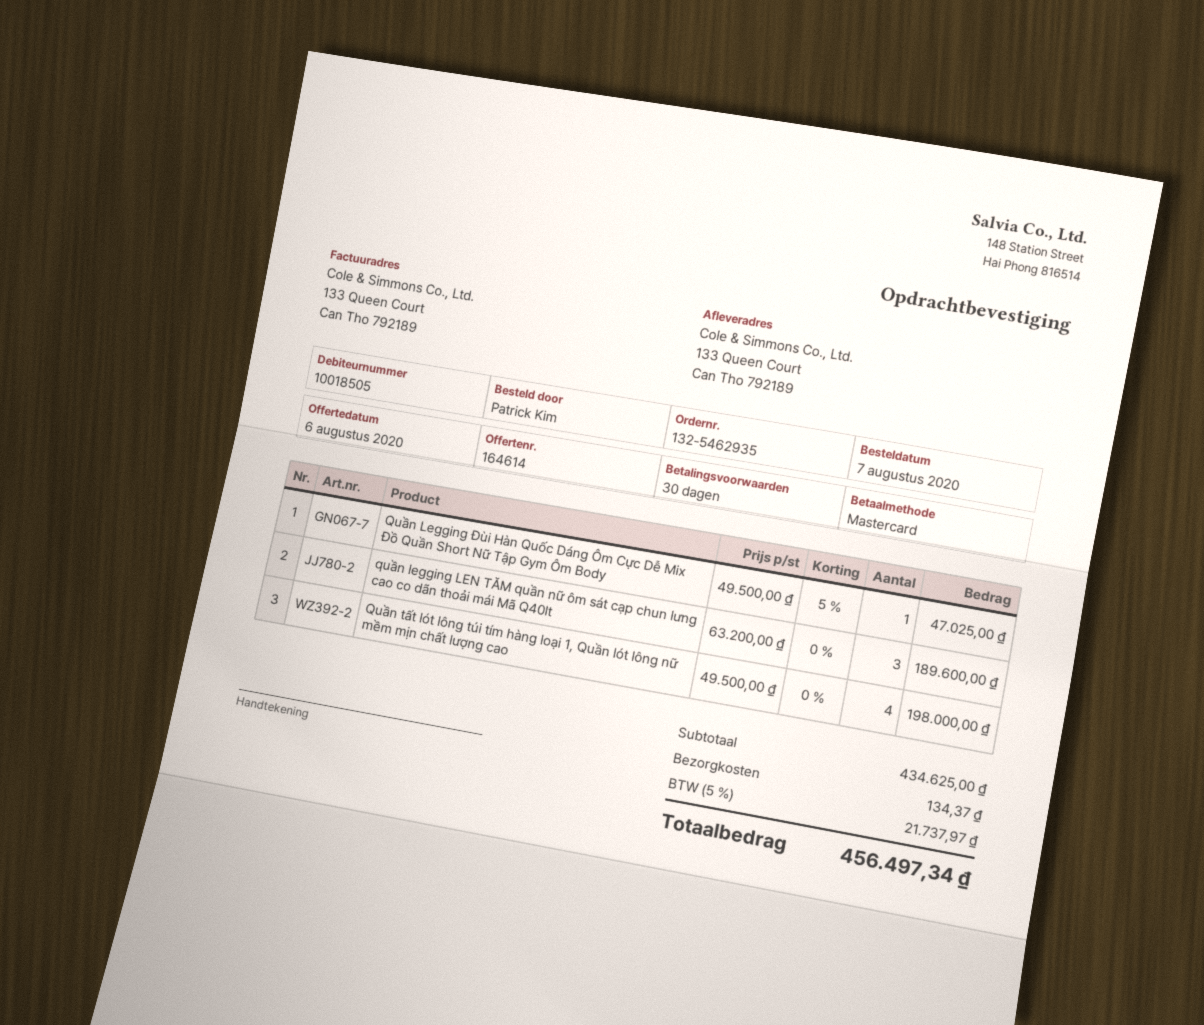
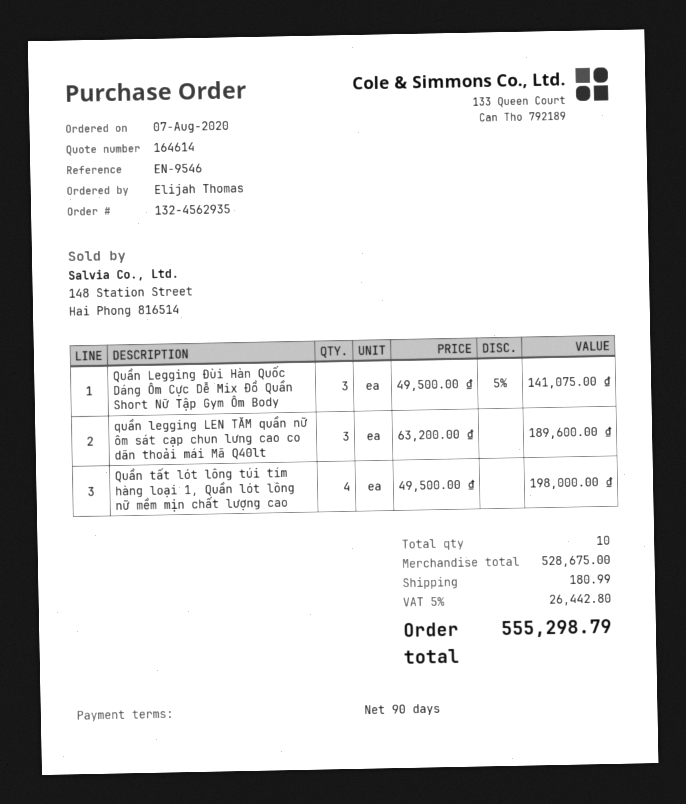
order number: 132-5462935 -> 132-4562935
payment terms: 30 days -> 90 days
ordered by: Patrick Kim -> Elijah Thomas
Quần Legging Đùi Hàn Quốc Dáng Ôm Cực Dễ Mix Đồ Quần Short Nữ Tập Gym Ôm Body: 1 x 49500.00 - 5% = 47025.00 -> 3 x 49500.00 - 5% = 141075.00
subtotal: 434625.00 -> 528675.00
shipping: 134.37 -> 180.99
tax: 5% = 21737.97 -> 5% = 26442.80
total: 456497.34 -> 555298.79

